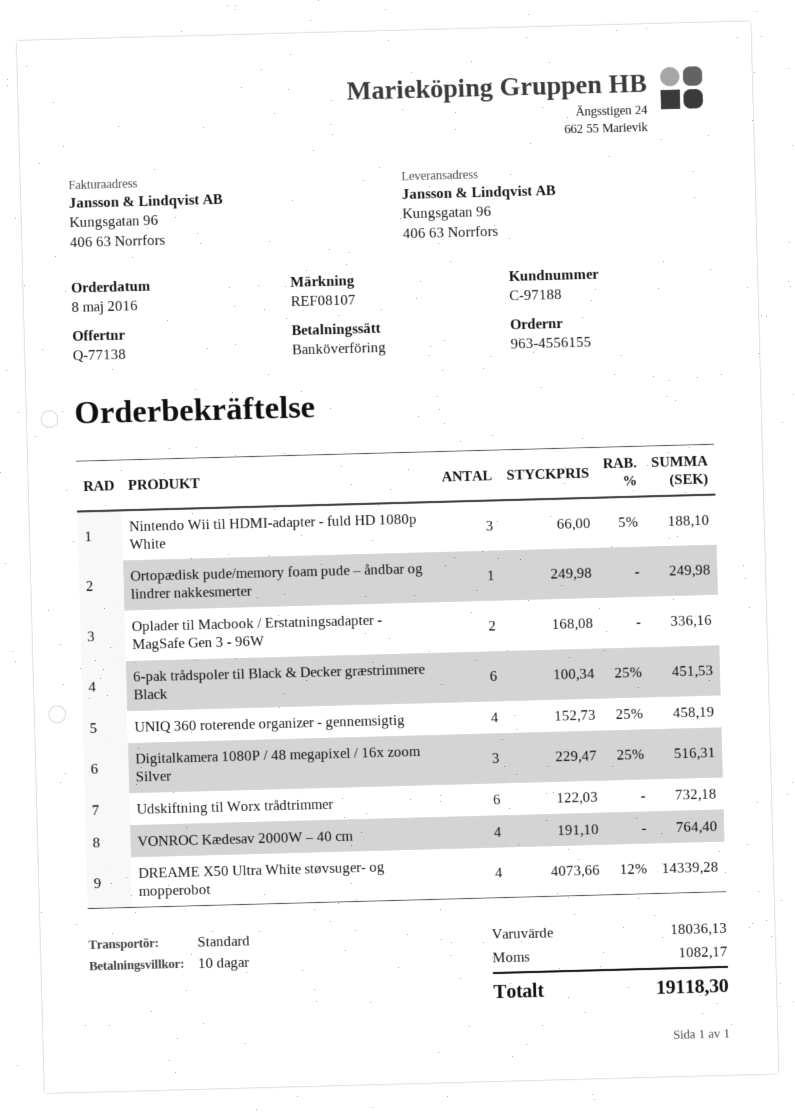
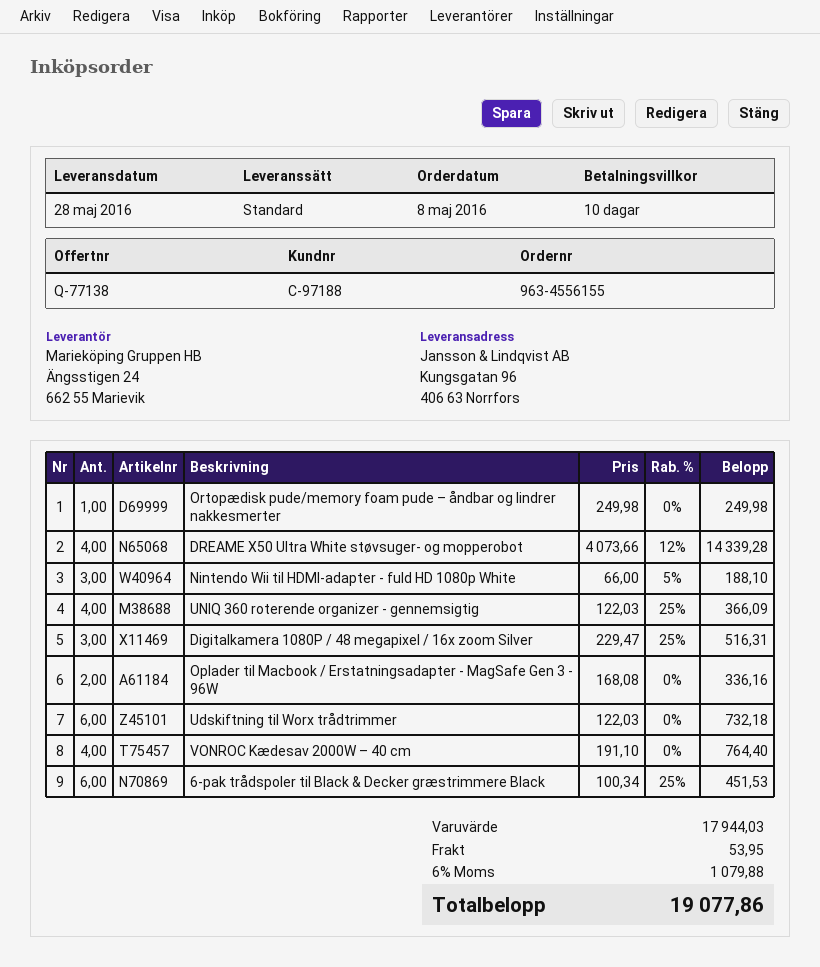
UNIQ 360 roterende organizer - gennemsigtig: 4 x 152.73 - 25% = 458.19 -> 4 x 122.03 - 25% = 366.09
subtotal: 18036.13 -> 17944.03
shipping: none -> 53.95
tax: 1082.17 -> 1079.88
total: 19118.30 -> 19077.86

